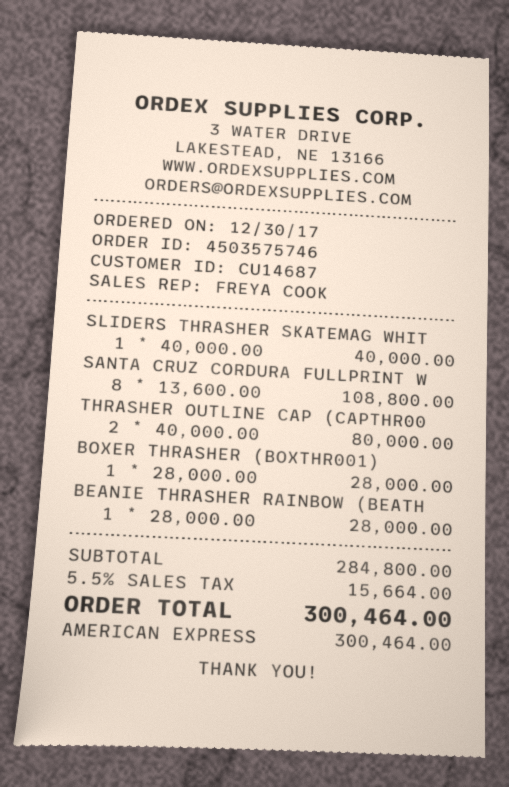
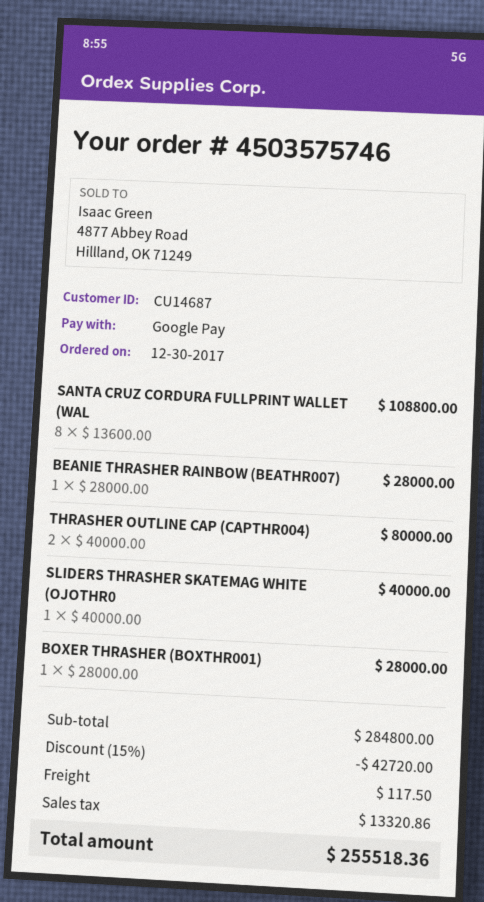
payment method: American Express -> Google Pay
discount: none -> 15% = 42720.00
shipping: none -> 117.50
tax: 15664.00 -> 13320.86
total: 300464.00 -> 255518.36

